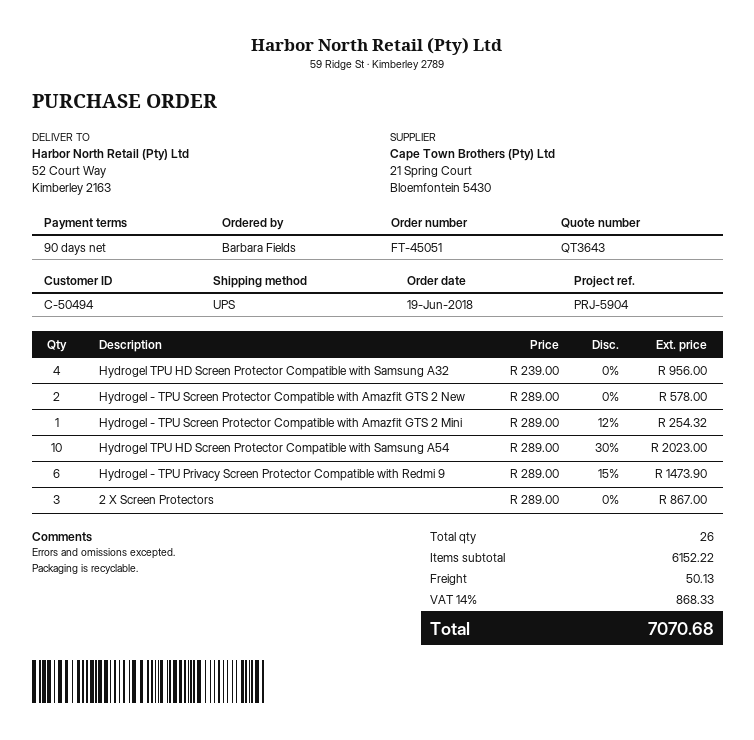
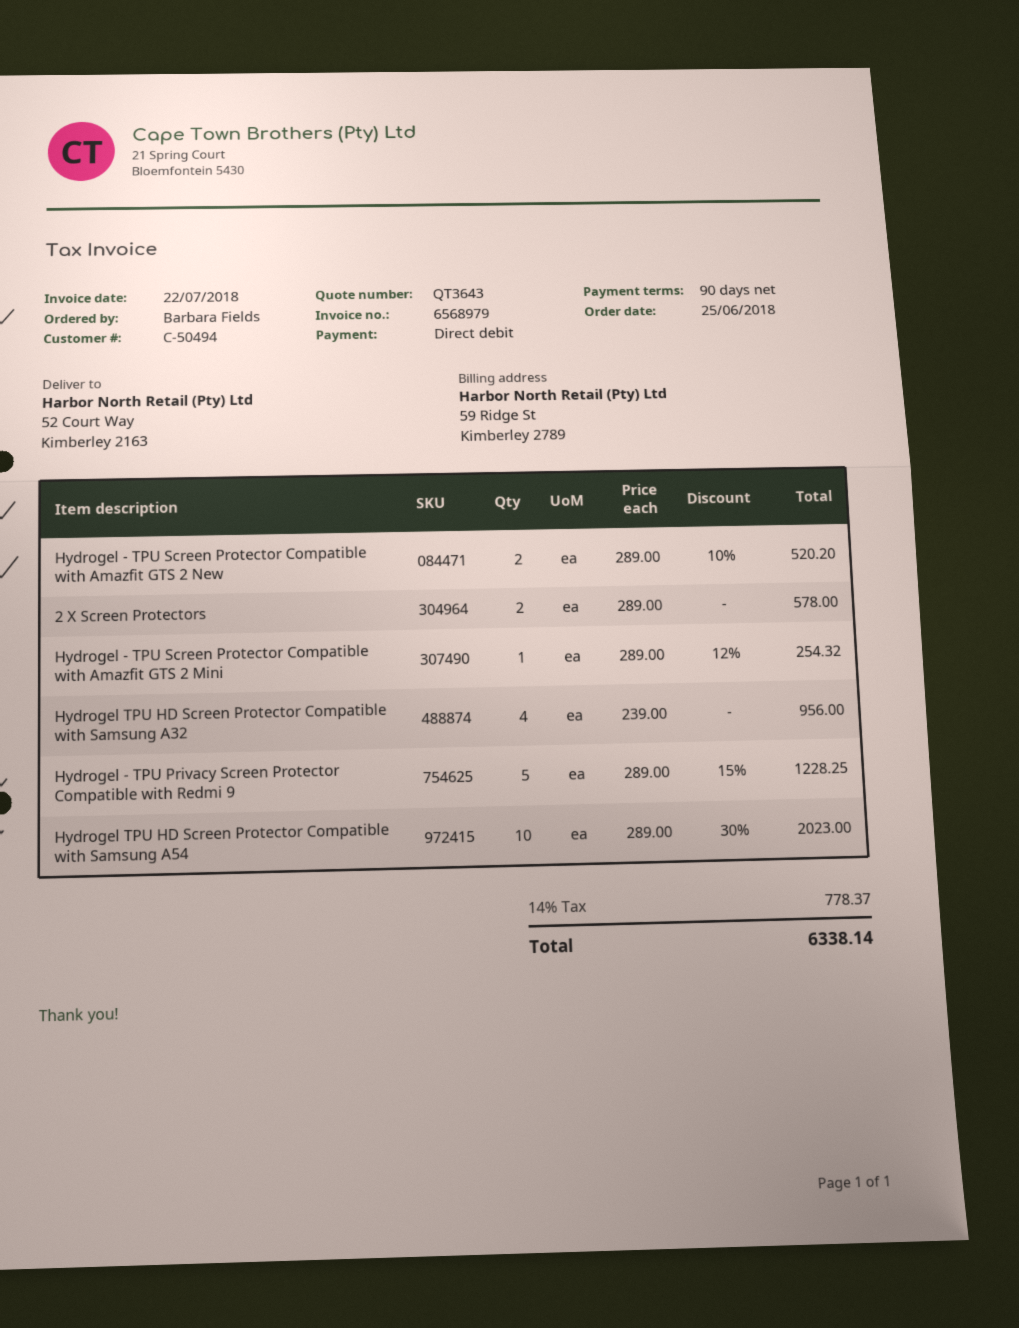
order date: 2018-06-19 -> 2018-06-25
Hydrogel - TPU Screen Protector Compatible with Amazfit GTS 2 New: 2 x 289.00 = 578.00 -> 2 x 289.00 - 10% = 520.20
Hydrogel - TPU Privacy Screen Protector Compatible with Redmi 9: 6 x 289.00 - 15% = 1473.90 -> 5 x 289.00 - 15% = 1228.25
2 X Screen Protectors: 3 x 289.00 = 867.00 -> 2 x 289.00 = 578.00
shipping: 50.13 -> none
tax: 14% = 868.33 -> 14% = 778.37
total: 7070.68 -> 6338.14

